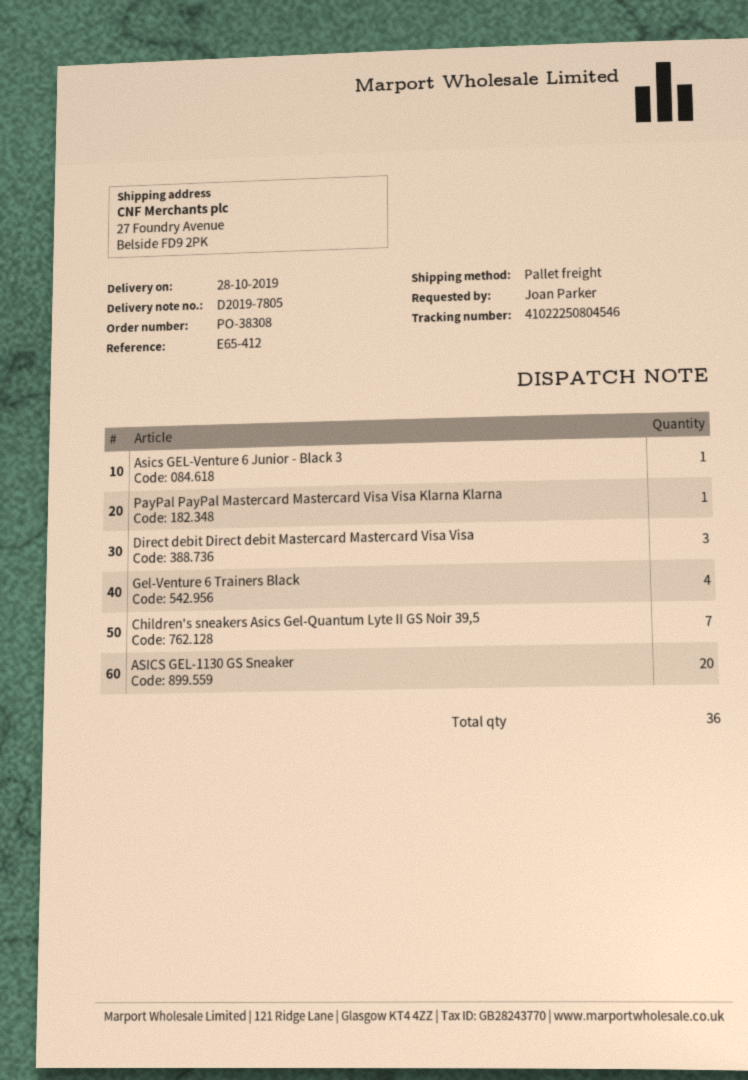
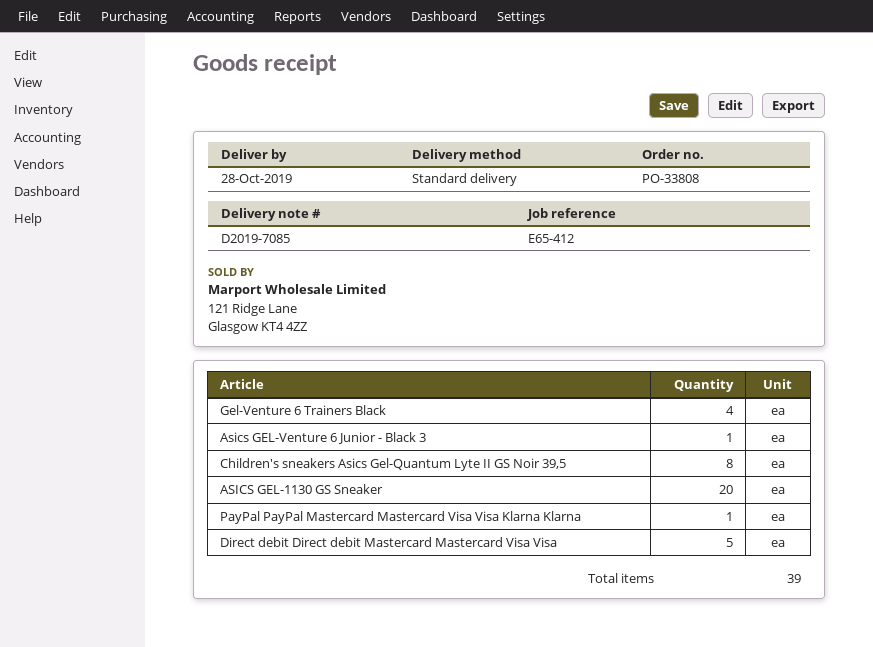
order number: PO-38308 -> PO-33808
delivery note number: D2019-7805 -> D2019-7085
shipping method: pallet freight -> standard
Direct debit Direct debit Mastercard Mastercard Visa Visa: 3 -> 5
Children's sneakers Asics Gel-Quantum Lyte II GS Noir 39,5: 7 -> 8
total quantity: 36 -> 39

